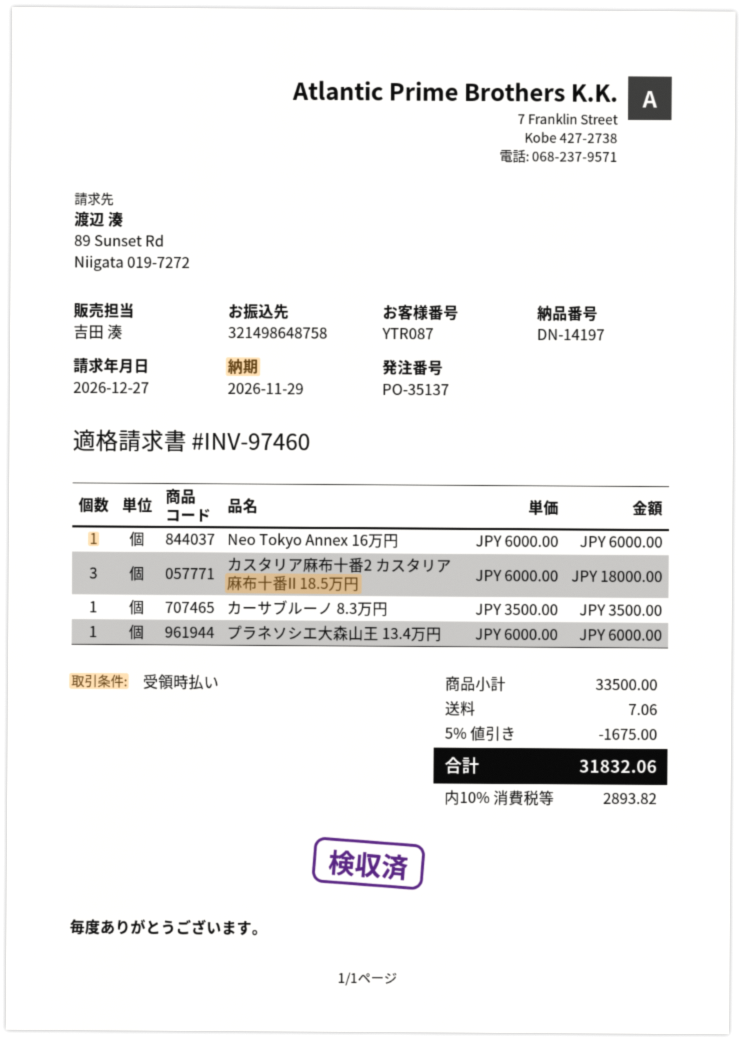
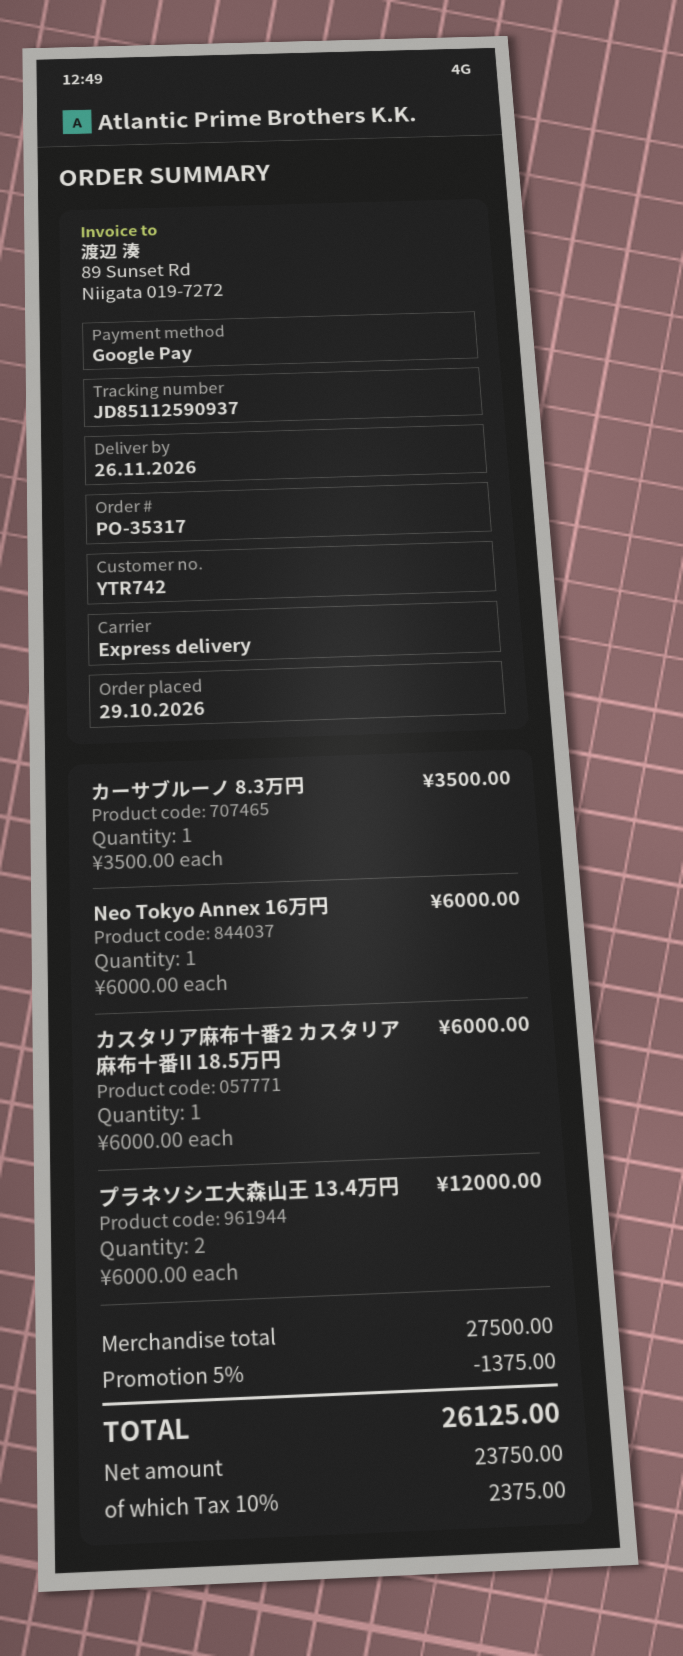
order number: PO-35137 -> PO-35317
delivery date: 2026-11-29 -> 2026-11-26
customer number: YTR087 -> YTR742
カスタリア麻布十番2 カスタリア麻布十番II 18.5万円: 3 x 6000.00 = 18000.00 -> 1 x 6000.00 = 6000.00
プラネソシエ大森山王 13.4万円: 1 x 6000.00 = 6000.00 -> 2 x 6000.00 = 12000.00
subtotal: 33500.00 -> 27500.00
discount: 5% = 1675.00 -> 5% = 1375.00
shipping: 7.06 -> none
tax: 10% = 2893.82 -> 10% = 2375.00
total: 31832.06 -> 26125.00

